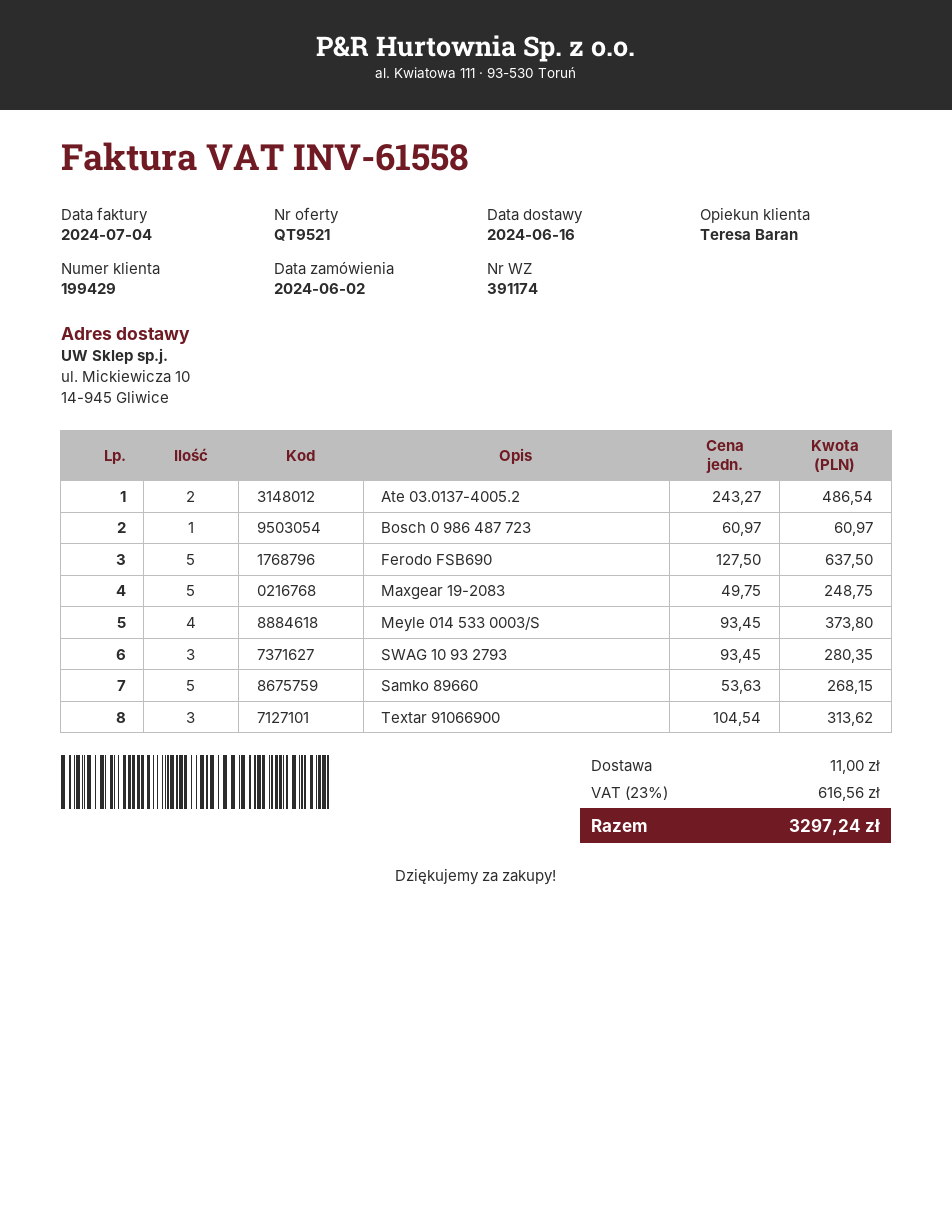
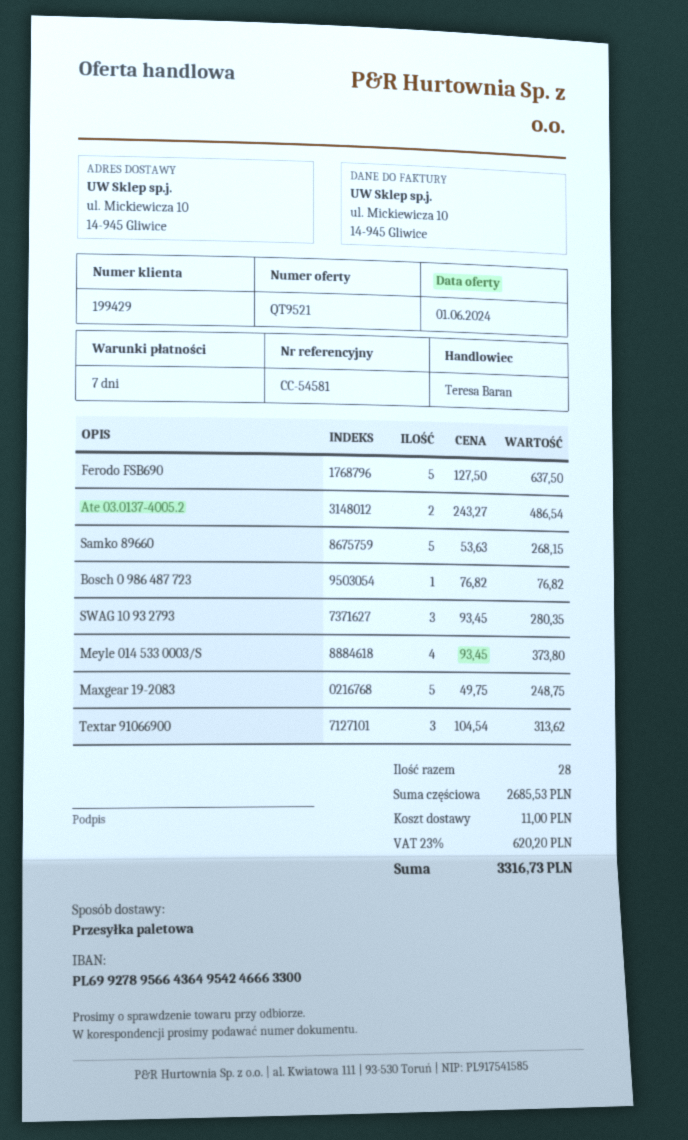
Bosch 0 986 487 723: 1 x 60.97 = 60.97 -> 1 x 76.82 = 76.82
tax: 23% = 616.56 -> 23% = 620.20
total: 3297.24 -> 3316.73

